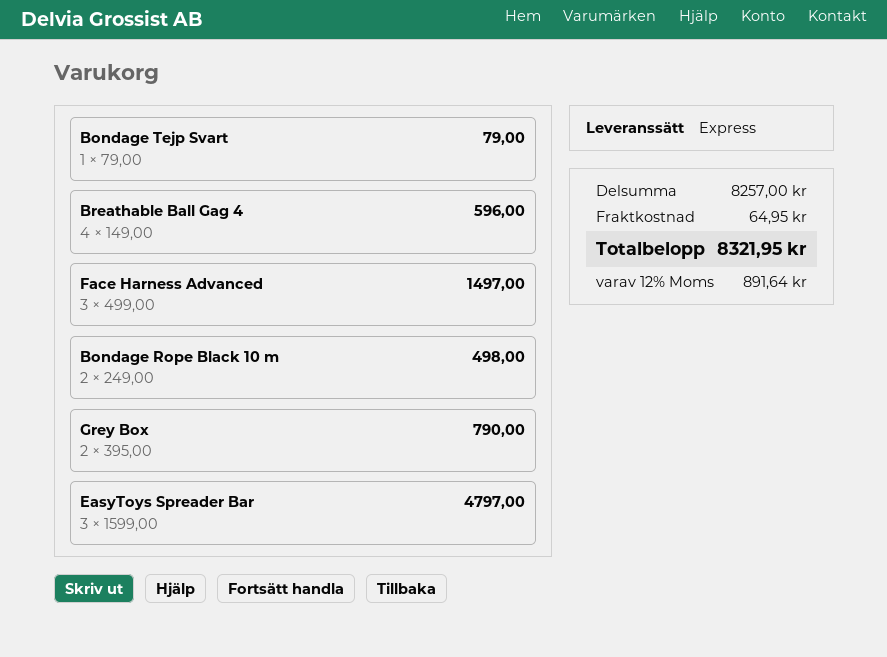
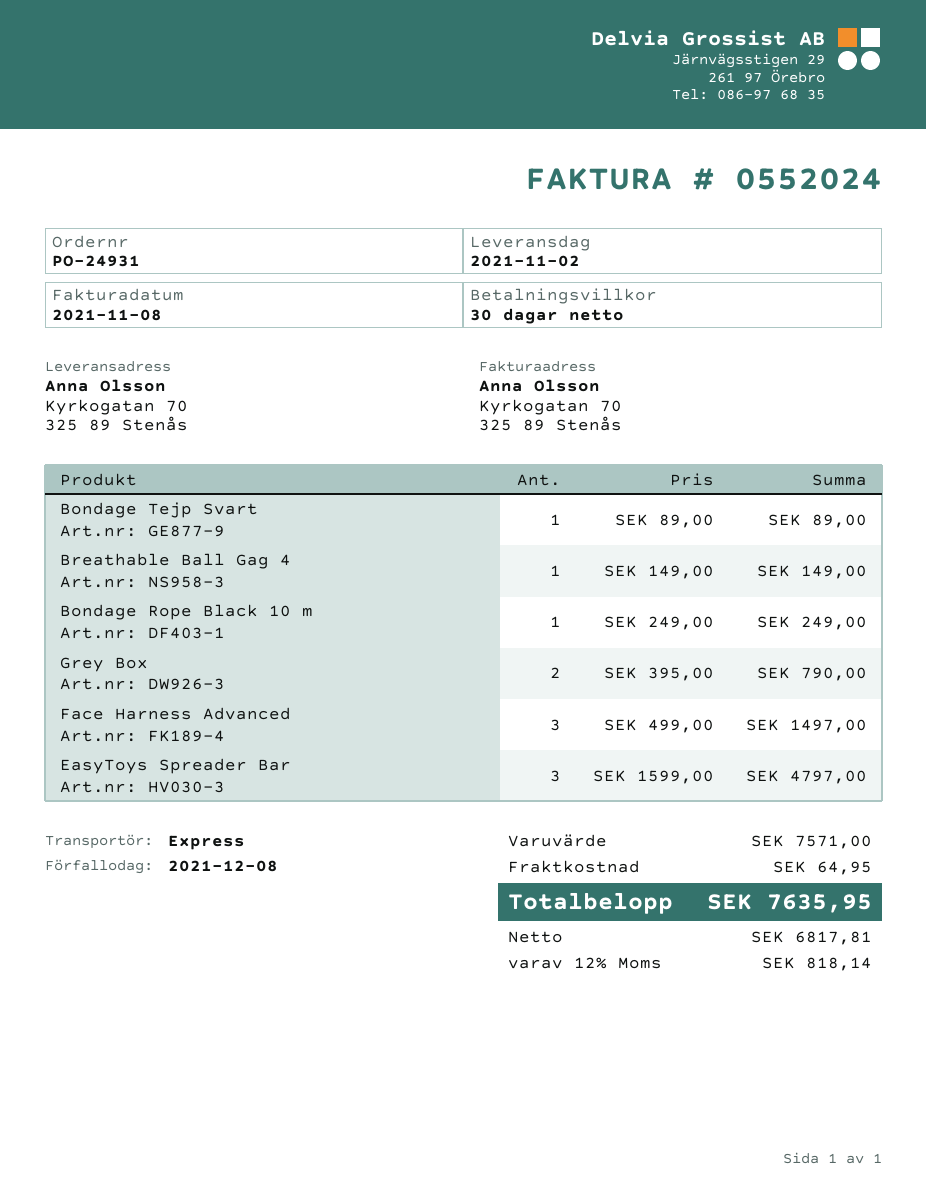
Bondage Tejp Svart: 1 x 79.00 = 79.00 -> 1 x 89.00 = 89.00
Breathable Ball Gag 4: 4 x 149.00 = 596.00 -> 1 x 149.00 = 149.00
Bondage Rope Black 10 m: 2 x 249.00 = 498.00 -> 1 x 249.00 = 249.00
subtotal: 8257.00 -> 7571.00
tax: 12% = 891.64 -> 12% = 818.14
total: 8321.95 -> 7635.95

